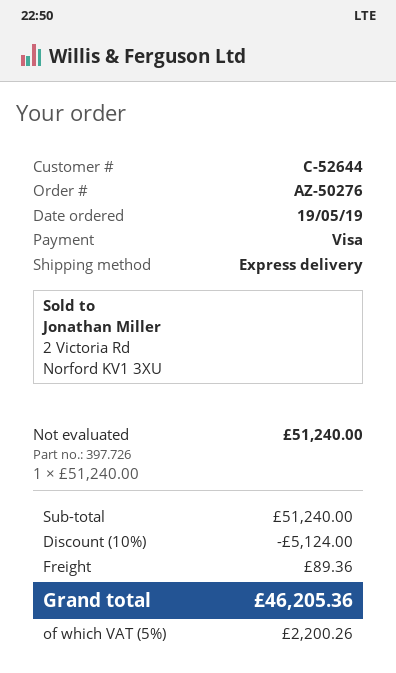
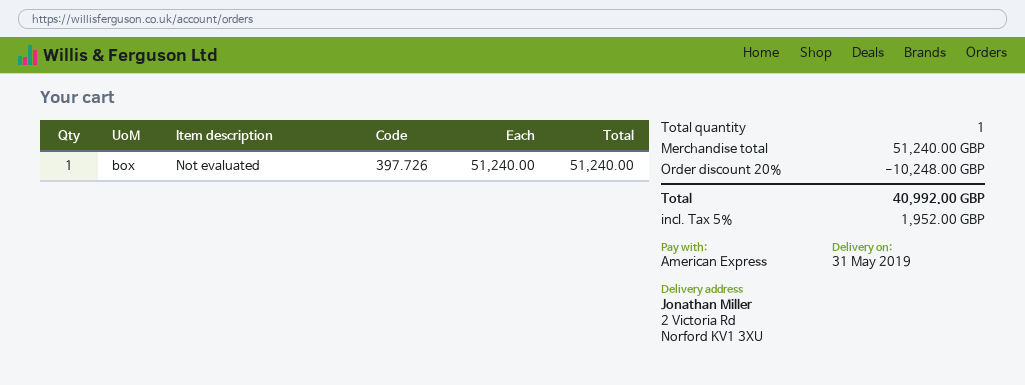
payment method: Visa -> American Express
discount: 10% = 5124.00 -> 20% = 10248.00
shipping: 89.36 -> none
tax: 5% = 2200.26 -> 5% = 1952.00
total: 46205.36 -> 40992.00

